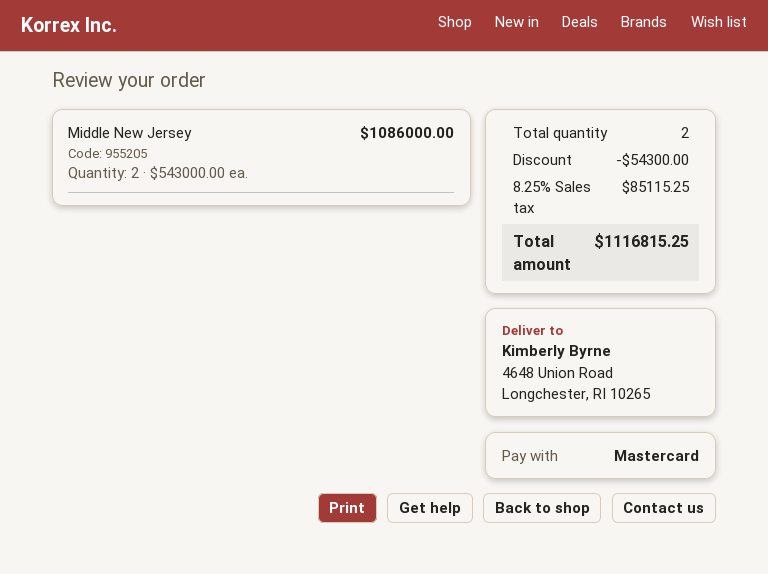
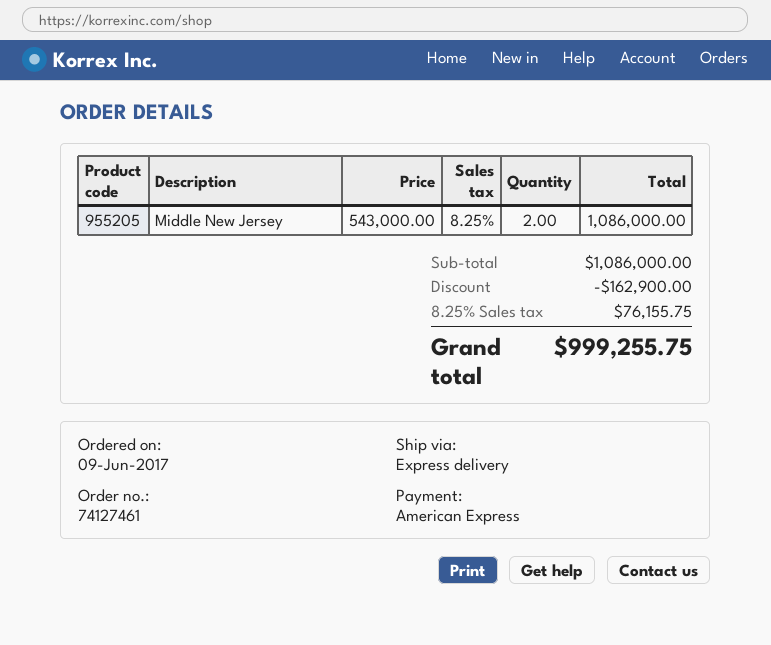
payment method: Mastercard -> American Express
discount: 54300.00 -> 162900.00
tax: 8.25% = 85115.25 -> 8.25% = 76155.75
total: 1116815.25 -> 999255.75

